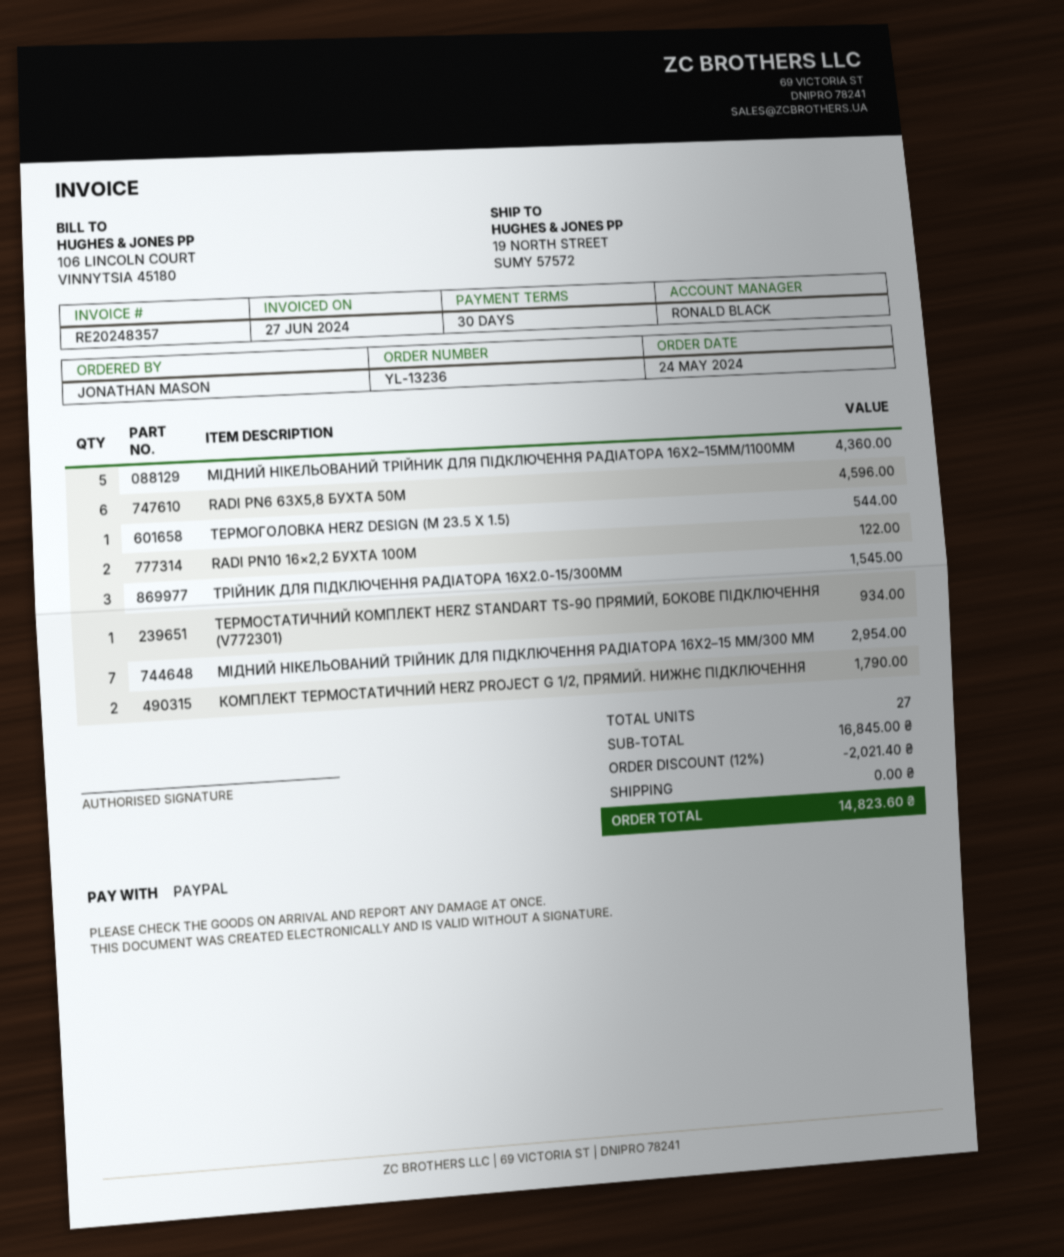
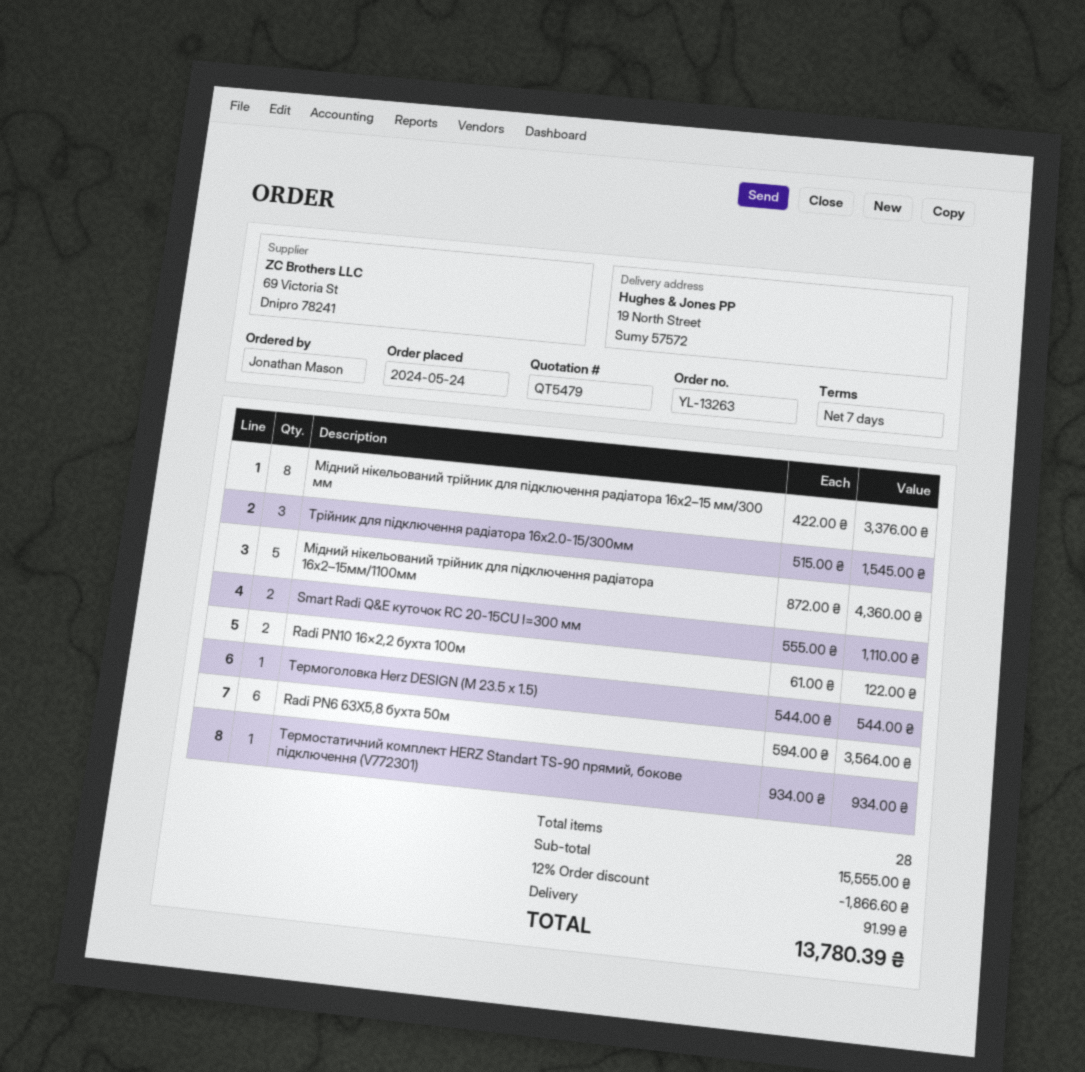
order number: YL-13236 -> YL-13263
payment terms: 30 days -> 7 days
RADI PN6 63X5,8 БУХТА 50М: 6 for 4596.00 -> 6 for 3564.00
МІДНИЙ НІКЕЛЬОВАНИЙ ТРІЙНИК ДЛЯ ПІДКЛЮЧЕННЯ РАДІАТОРА 16Х2–15 ММ/300 ММ: 7 for 2954.00 -> 8 for 3376.00
КОМПЛЕКТ ТЕРМОСТАТИЧНИЙ HERZ PROJECT G 1/2, ПРЯМИЙ. НИЖНЄ ПІДКЛЮЧЕННЯ: 2 for 1790.00 -> none
Smart Radi Q&E куточок RC 20-15CU l=300 мм: none -> 2 for 1110.00
total quantity: 27 -> 28
subtotal: 16845.00 -> 15555.00
discount: 12% = 2021.40 -> 12% = 1866.60
shipping: 0.00 -> 91.99
total: 14823.60 -> 13780.39

